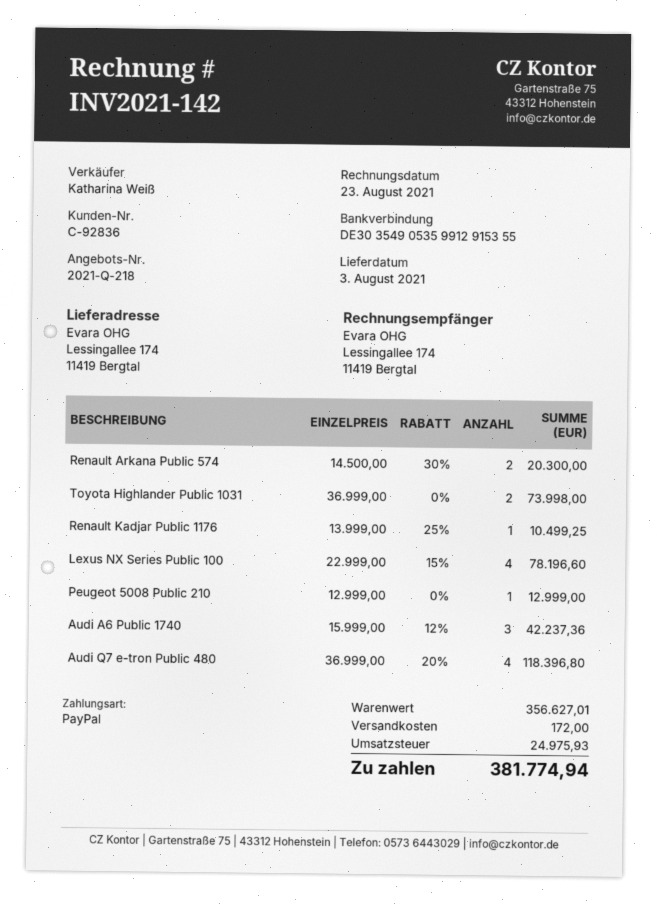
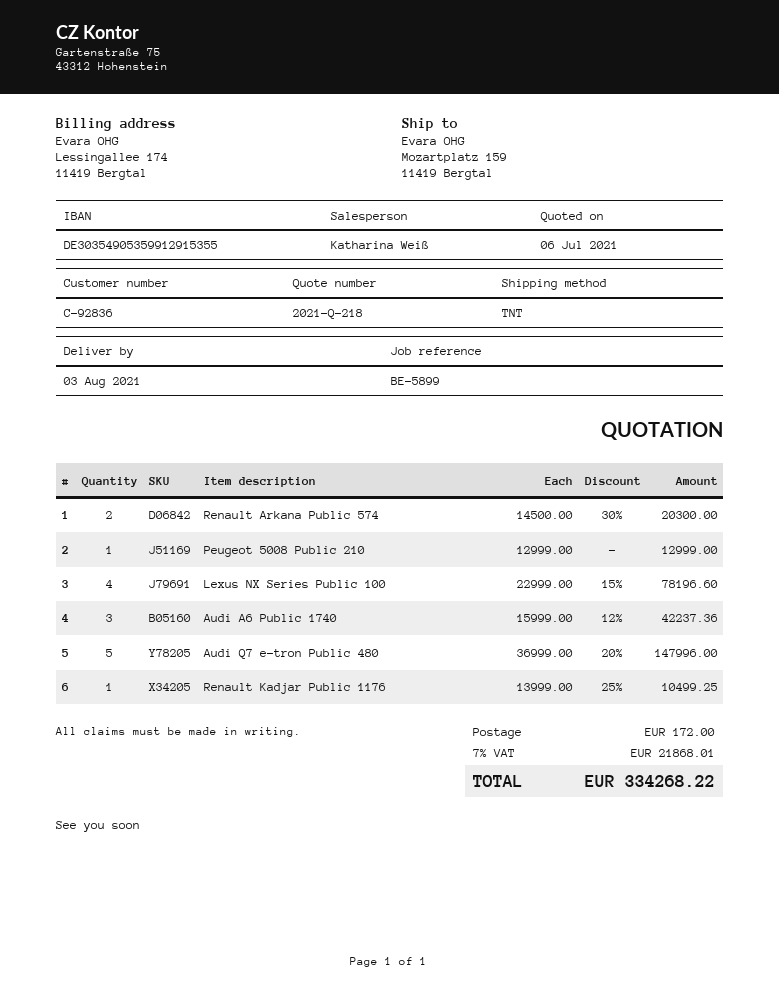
ship to: Lessingallee 174, 11419 Bergtal -> Mozartplatz 159, 11419 Bergtal
Toyota Highlander Public 1031: 2 x 36999.00 = 73998.00 -> none
Audi Q7 e-tron Public 480: 4 x 36999.00 - 20% = 118396.80 -> 5 x 36999.00 - 20% = 147996.00
tax: 24975.93 -> 21868.01
total: 381774.94 -> 334268.22

